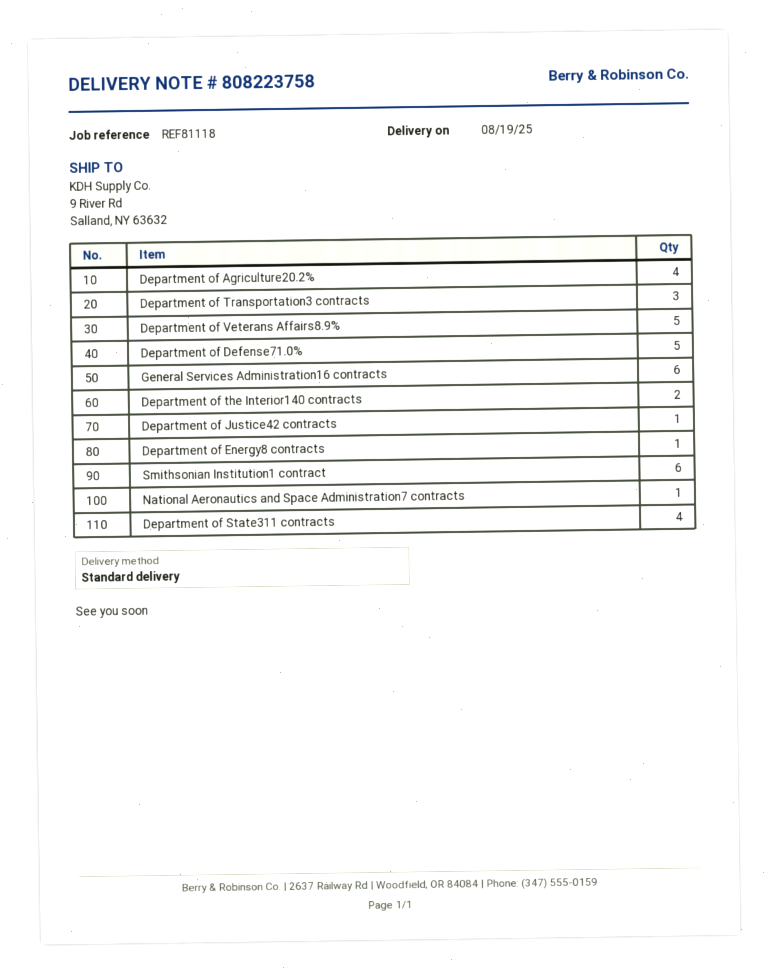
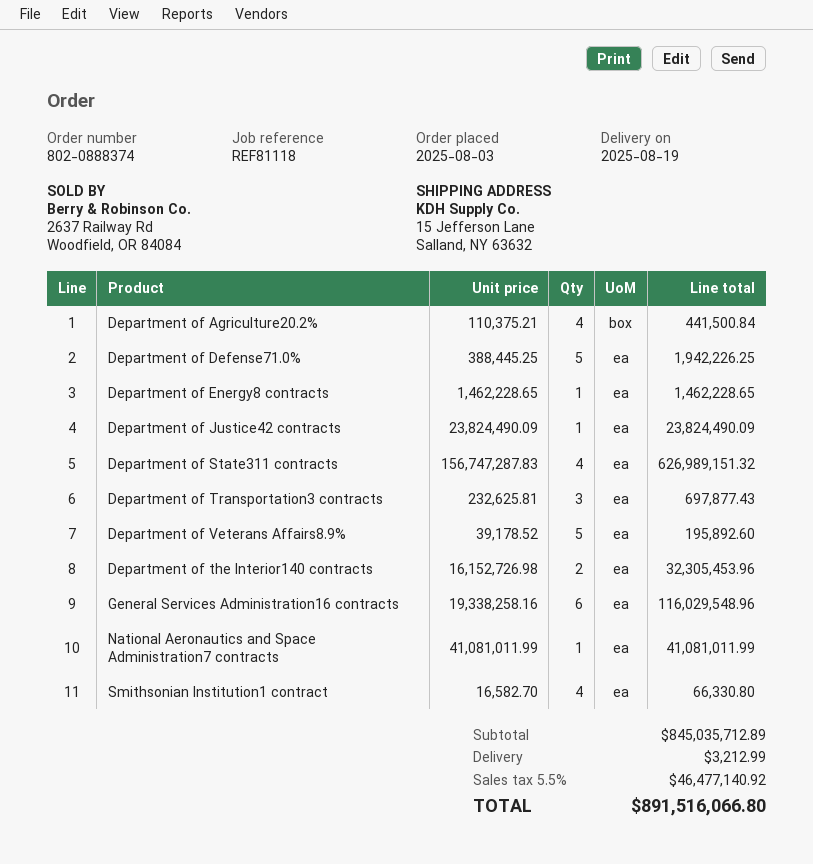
ship to: 9 River Rd, Salland, NY 63632 -> 15 Jefferson Lane, Salland, NY 63632
Smithsonian Institution1 contract: 6 -> 4

